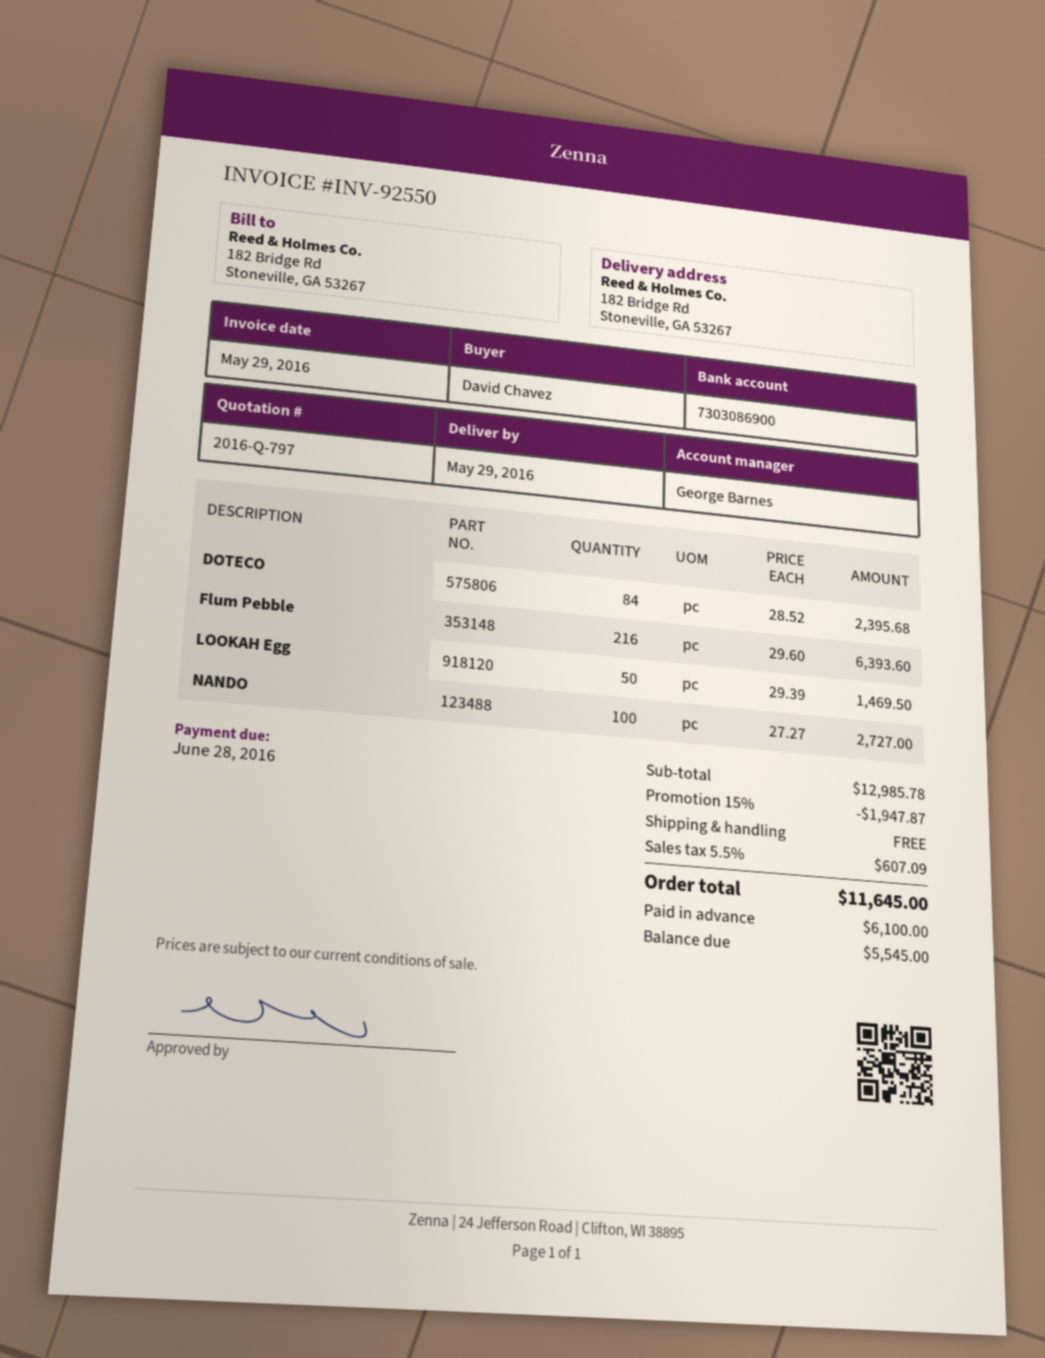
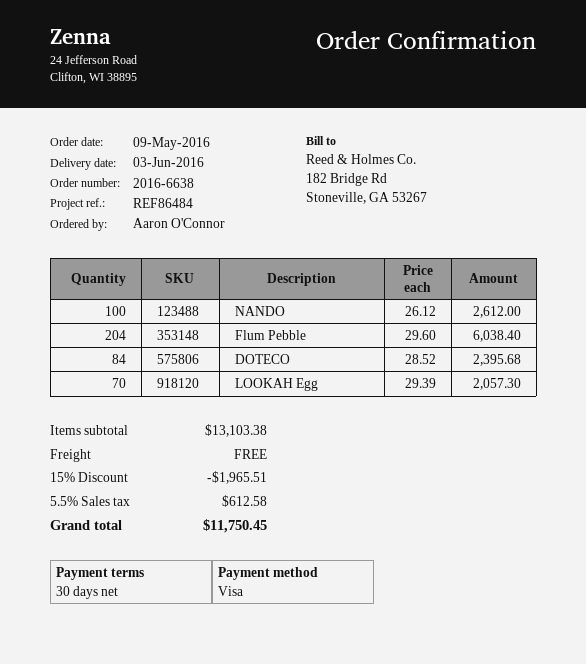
delivery date: 2016-05-29 -> 2016-06-03
ordered by: David Chavez -> Aaron O'Connor
Flum Pebble: 216 x 29.60 = 6393.60 -> 204 x 29.60 = 6038.40
LOOKAH Egg: 50 x 29.39 = 1469.50 -> 70 x 29.39 = 2057.30
NANDO: 100 x 27.27 = 2727.00 -> 100 x 26.12 = 2612.00
subtotal: 12985.78 -> 13103.38
discount: 15% = 1947.87 -> 15% = 1965.51
tax: 5.5% = 607.09 -> 5.5% = 612.58
total: 11645.00 -> 11750.45

